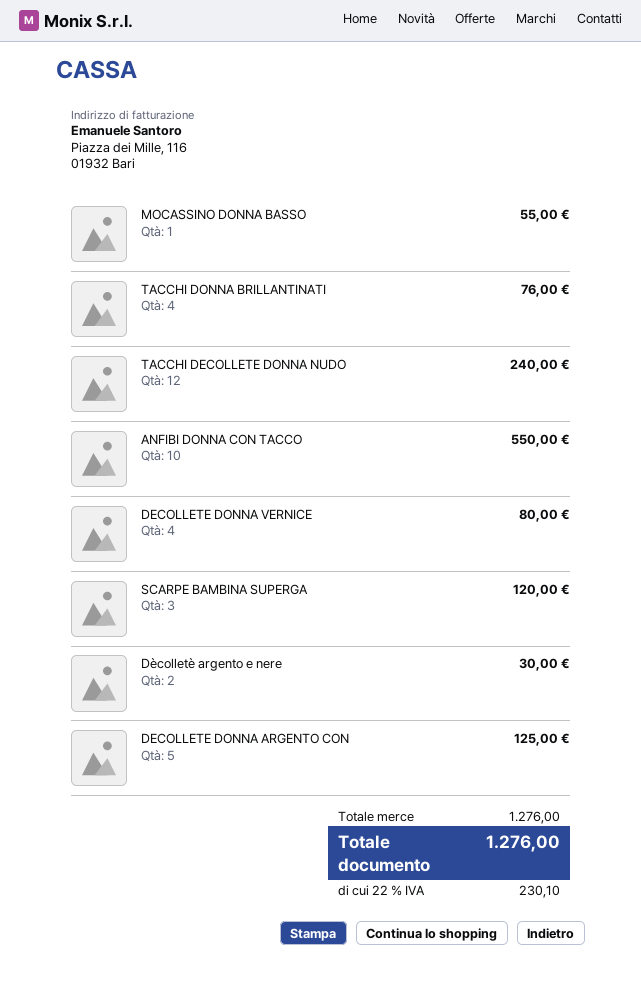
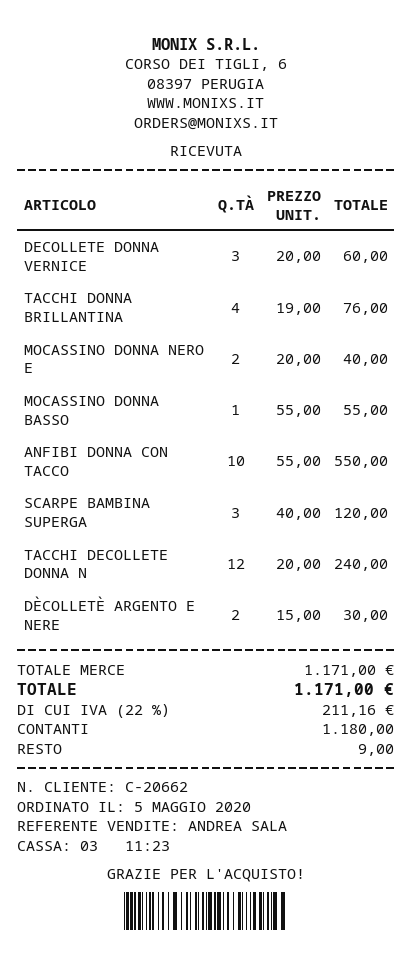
DECOLLETE DONNA VERNICE: 4 for 80.00 -> 3 for 60.00
DECOLLETE DONNA ARGENTO CON: 5 for 125.00 -> none
MOCASSINO DONNA NERO E: none -> 2 for 40.00
subtotal: 1276.00 -> 1171.00
tax: 22% = 230.10 -> 22% = 211.16
total: 1276.00 -> 1171.00

